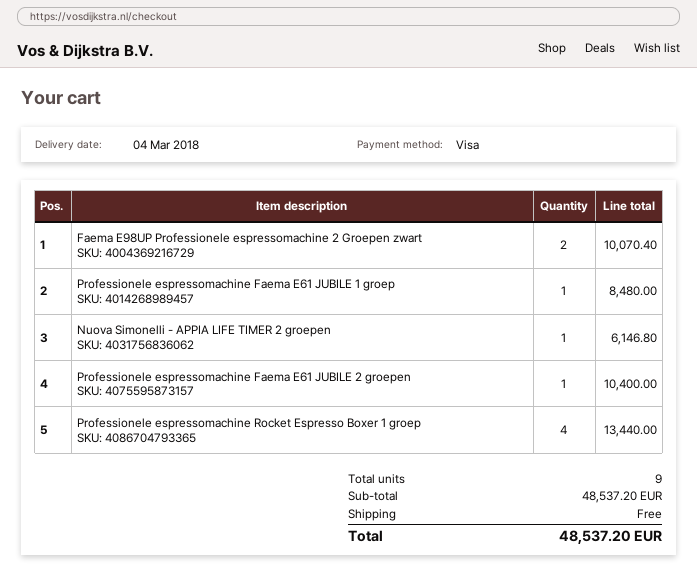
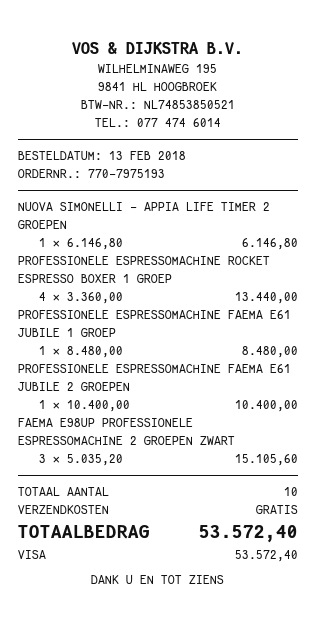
Faema E98UP Professionele espressomachine 2 Groepen zwart: 2 for 10070.40 -> 3 for 15105.60
total quantity: 9 -> 10
total: 48537.20 -> 53572.40

